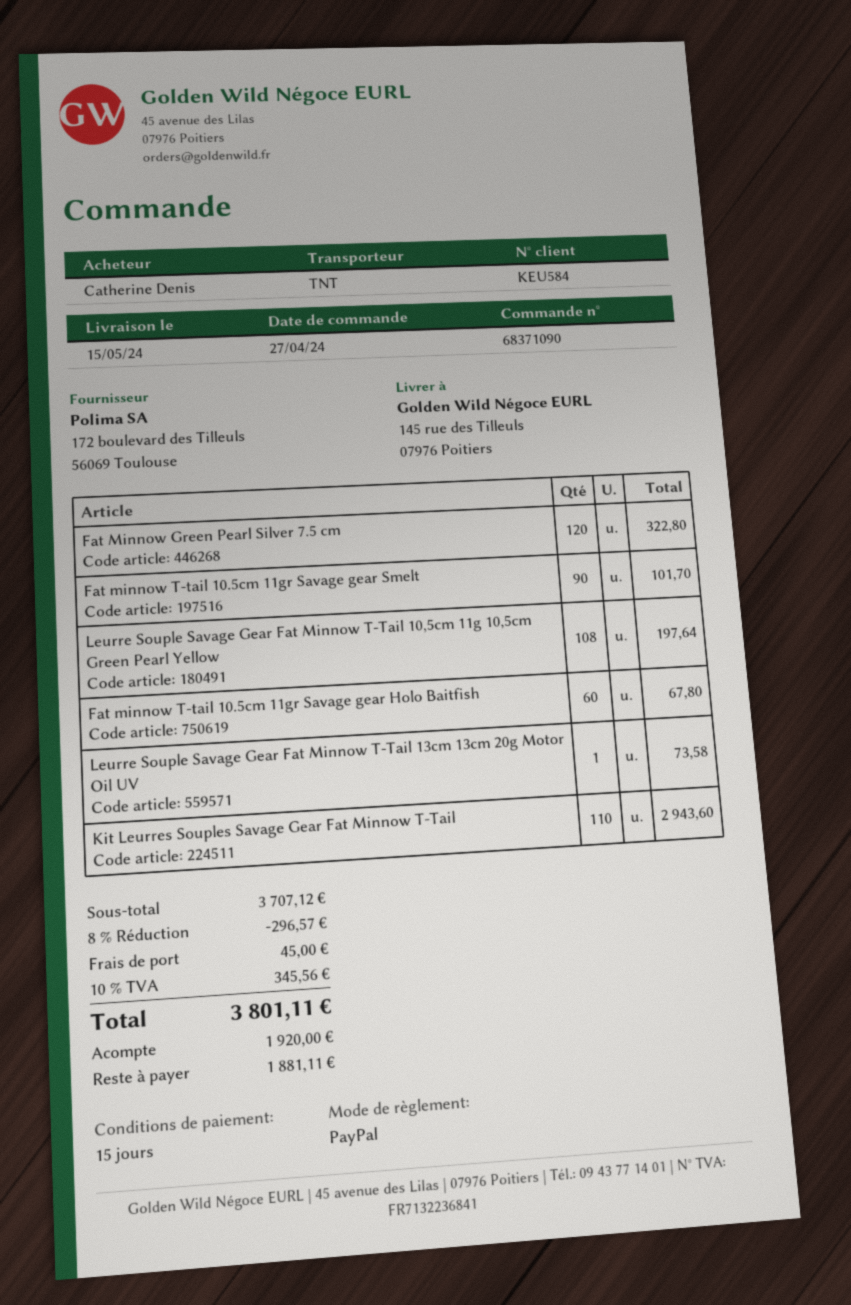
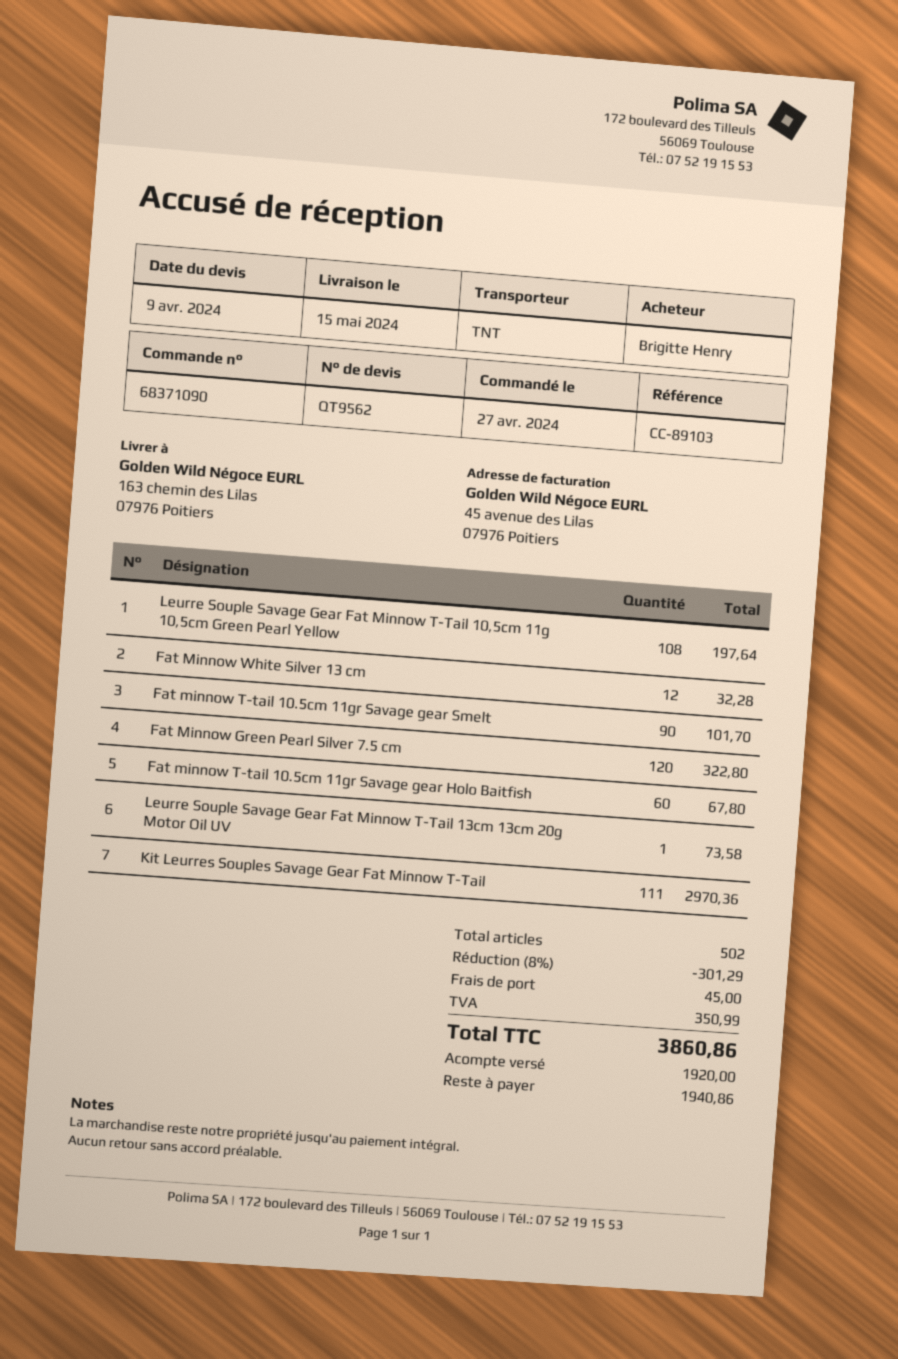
ordered by: Catherine Denis -> Brigitte Henry
ship to: 145 rue des Tilleuls, 07976 Poitiers -> 163 chemin des Lilas, 07976 Poitiers
Kit Leurres Souples Savage Gear Fat Minnow T-Tail: 110 for 2943.60 -> 111 for 2970.36
Fat Minnow White Silver 13 cm: none -> 12 for 32.28
discount: 8% = 296.57 -> 8% = 301.29
tax: 345.56 -> 350.99
total: 3801.11 -> 3860.86
balance: 1881.11 -> 1940.86

